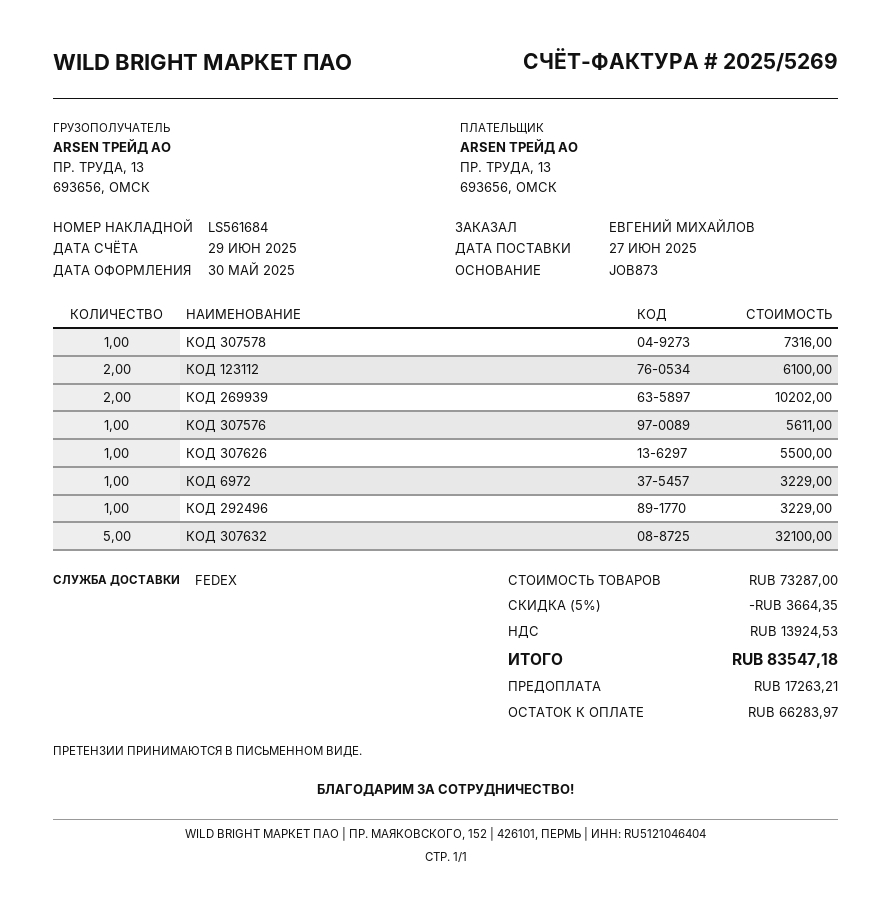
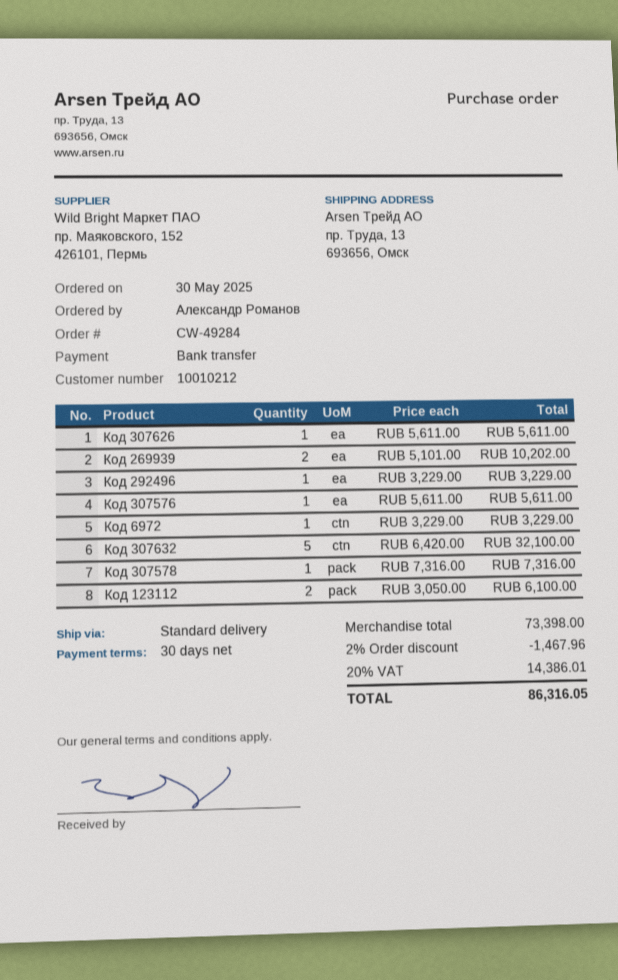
ordered by: ЕВГЕНИЙ МИХАЙЛОВ -> Александр Романов
shipping method: FedEx -> standard
КОД 307626: 1 for 5500.00 -> 1 for 5611.00
subtotal: 73287.00 -> 73398.00
discount: 5% = 3664.35 -> 2% = 1467.96
tax: 13924.53 -> 14386.01
total: 83547.18 -> 86316.05

